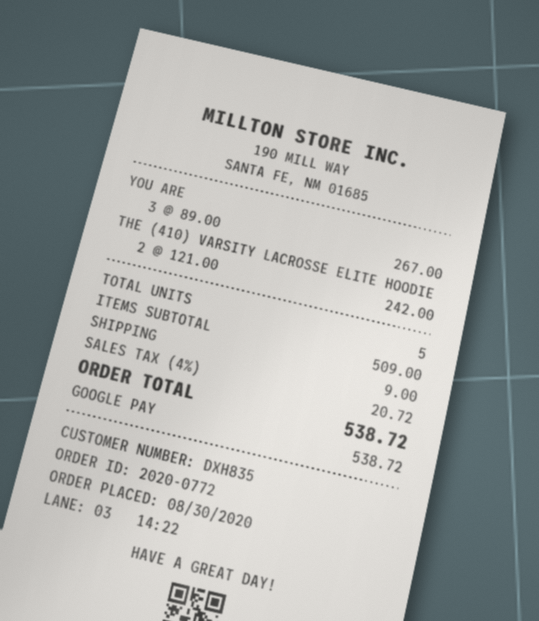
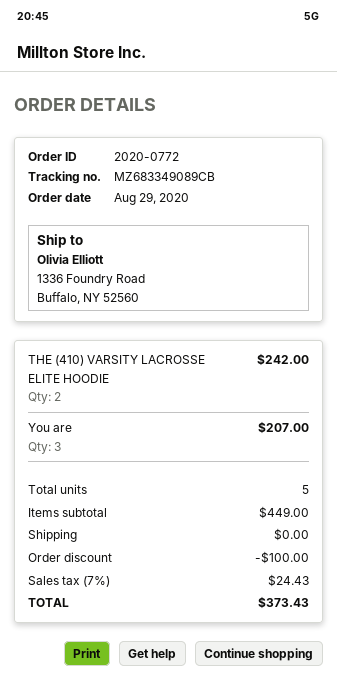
order date: 2020-08-30 -> 2020-08-29
YOU ARE: 3 for 267.00 -> 3 for 207.00
subtotal: 509.00 -> 449.00
discount: none -> 100.00
shipping: 9.00 -> 0.00
tax: 4% = 20.72 -> 7% = 24.43
total: 538.72 -> 373.43

